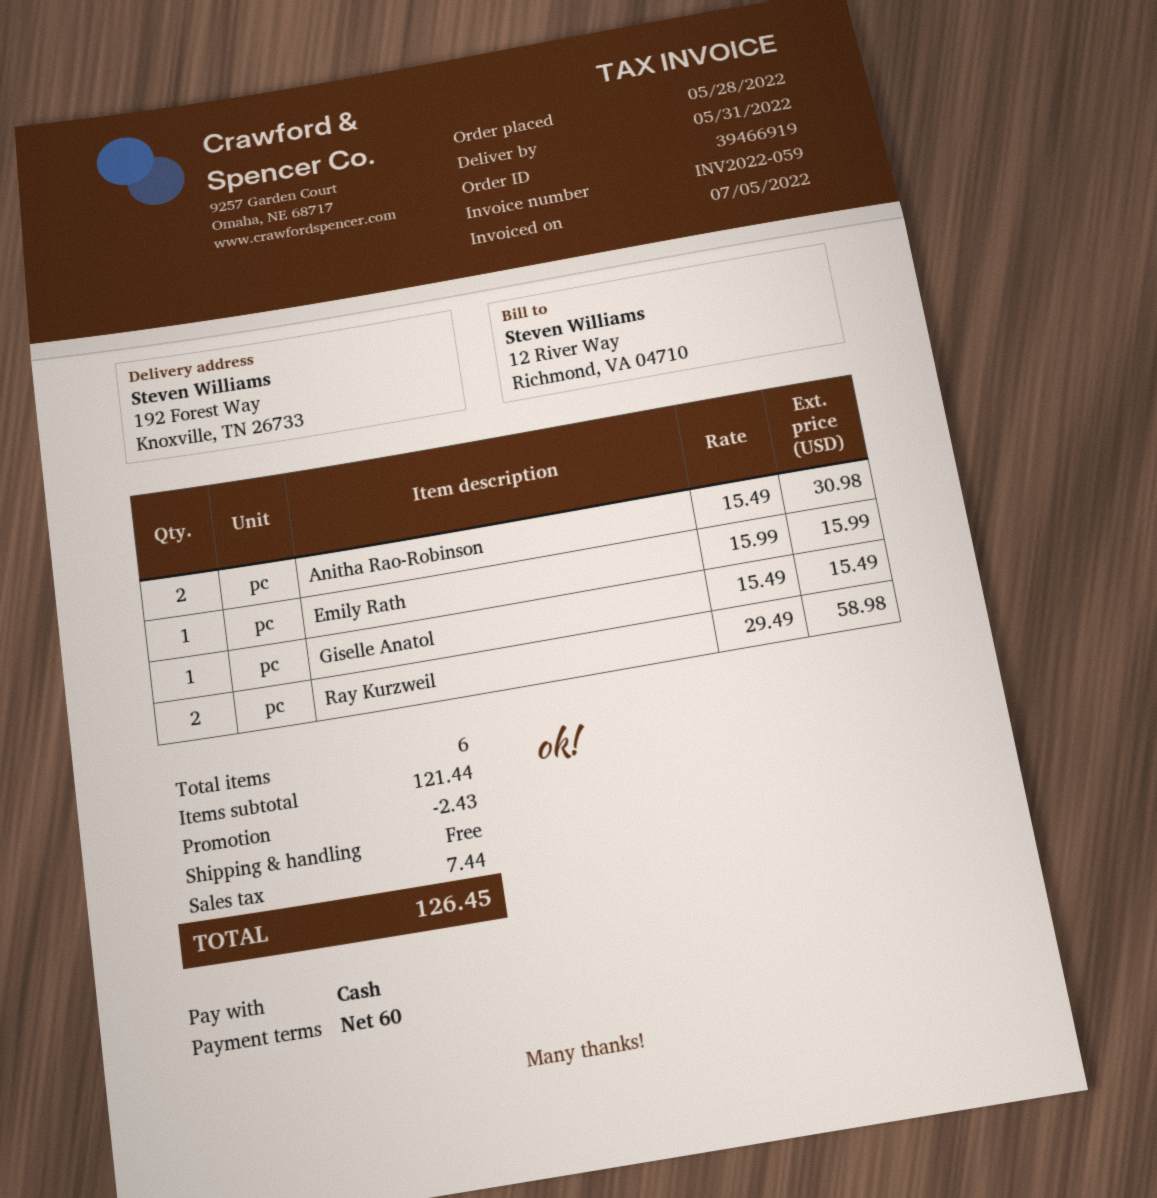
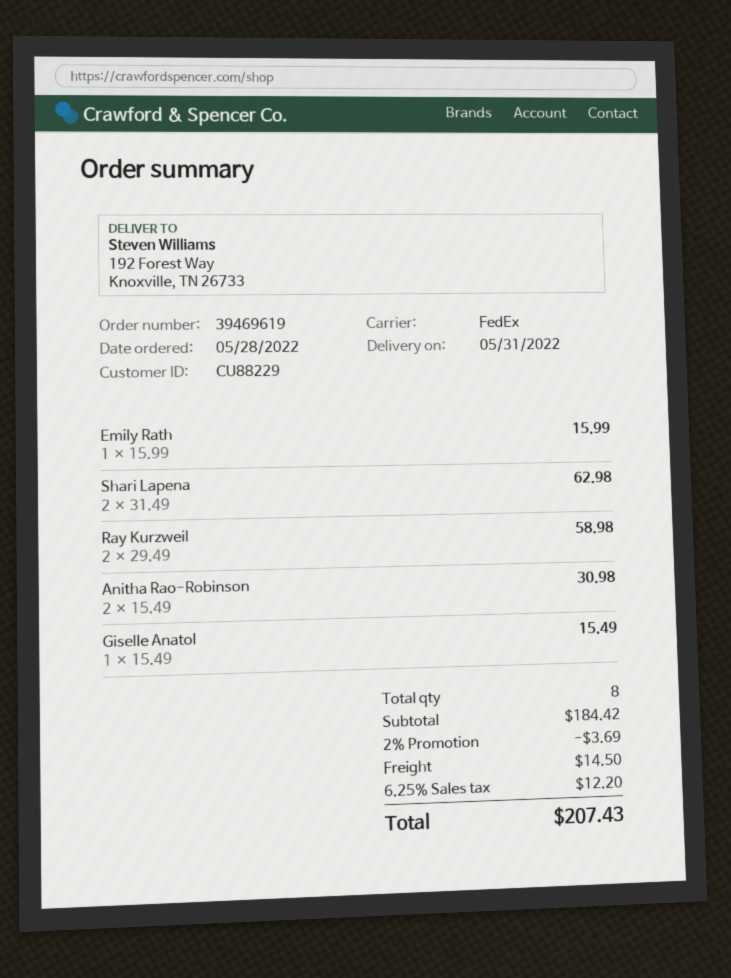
order number: 39466919 -> 39469619
Shari Lapena: none -> 2 x 31.49 = 62.98
total quantity: 6 -> 8
subtotal: 121.44 -> 184.42
discount: 2.43 -> 3.69
shipping: 0.00 -> 14.50
tax: 7.44 -> 12.20
total: 126.45 -> 207.43

